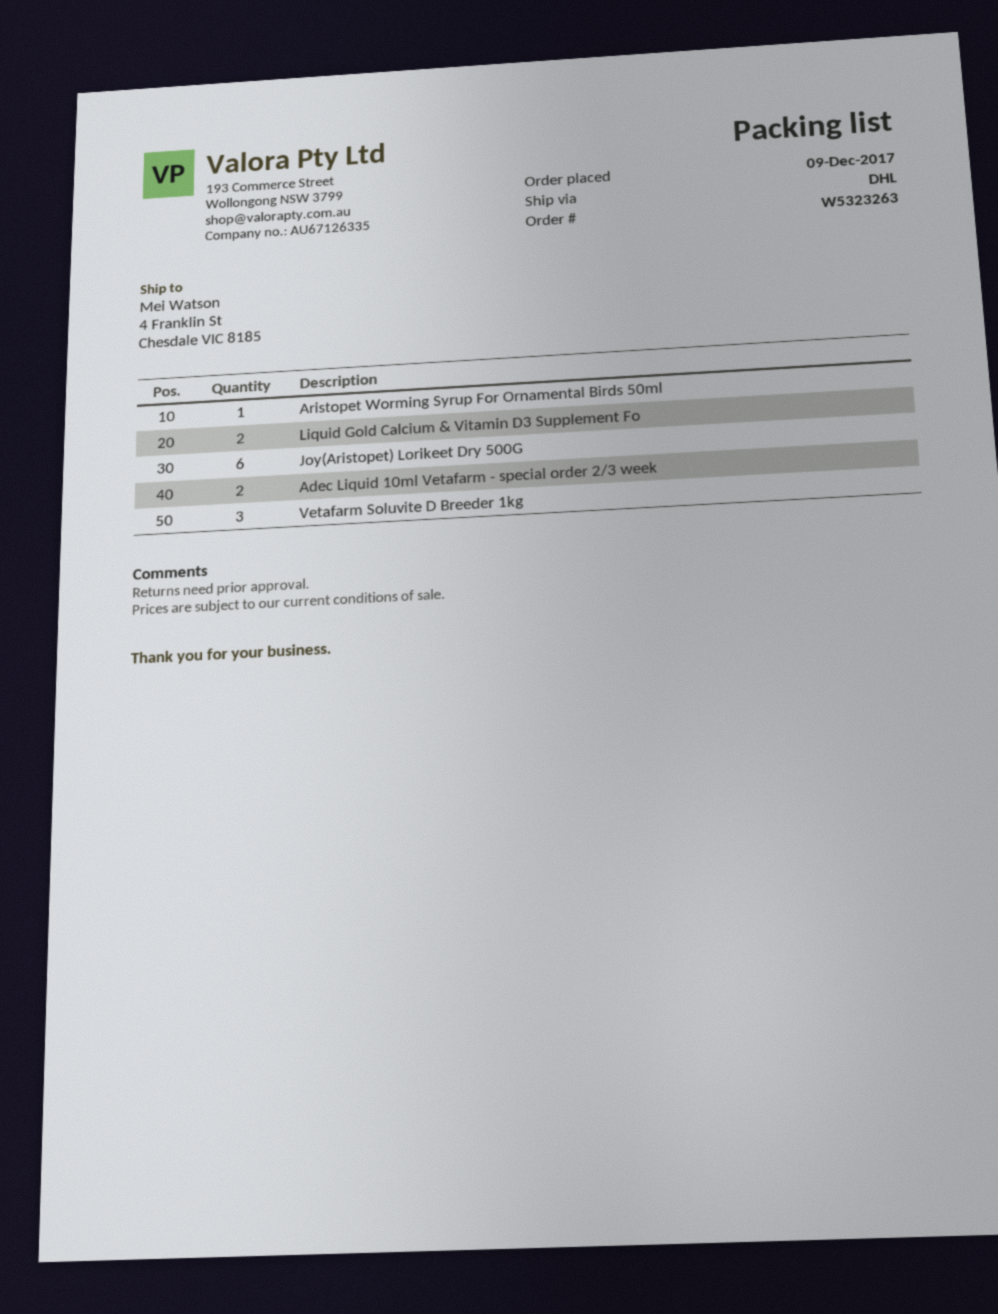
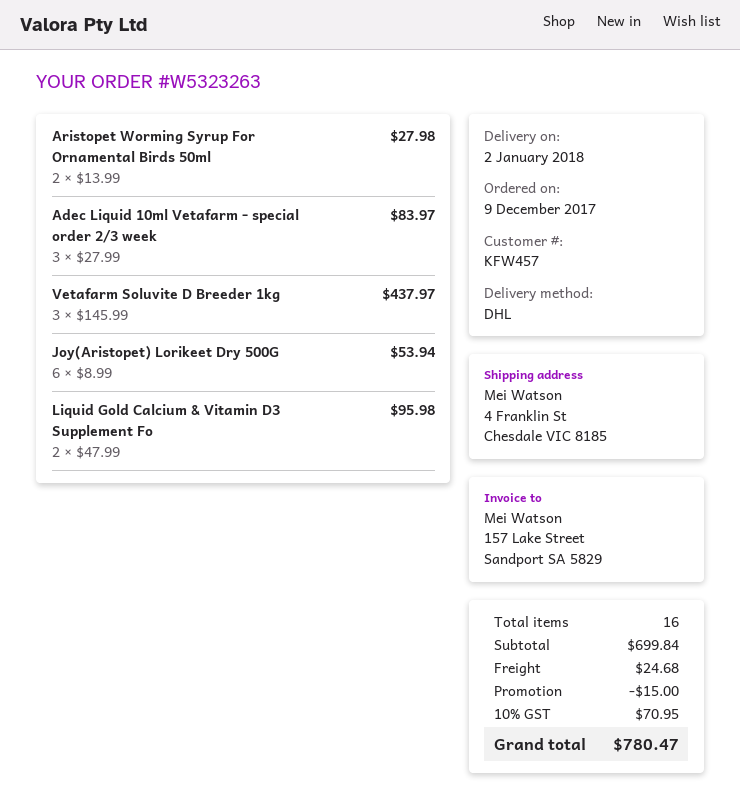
Aristopet Worming Syrup For Ornamental Birds 50ml: 1 -> 2
Adec Liquid 10ml Vetafarm - special order 2/3 week: 2 -> 3

